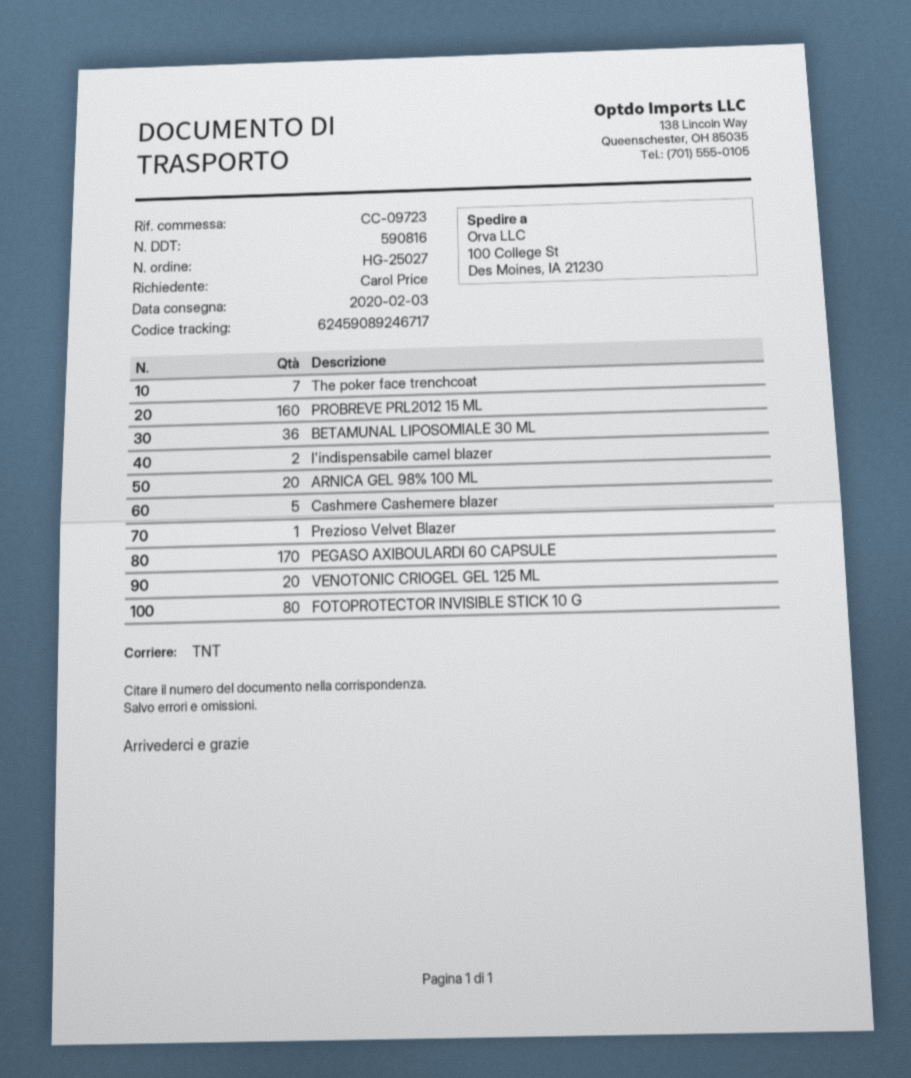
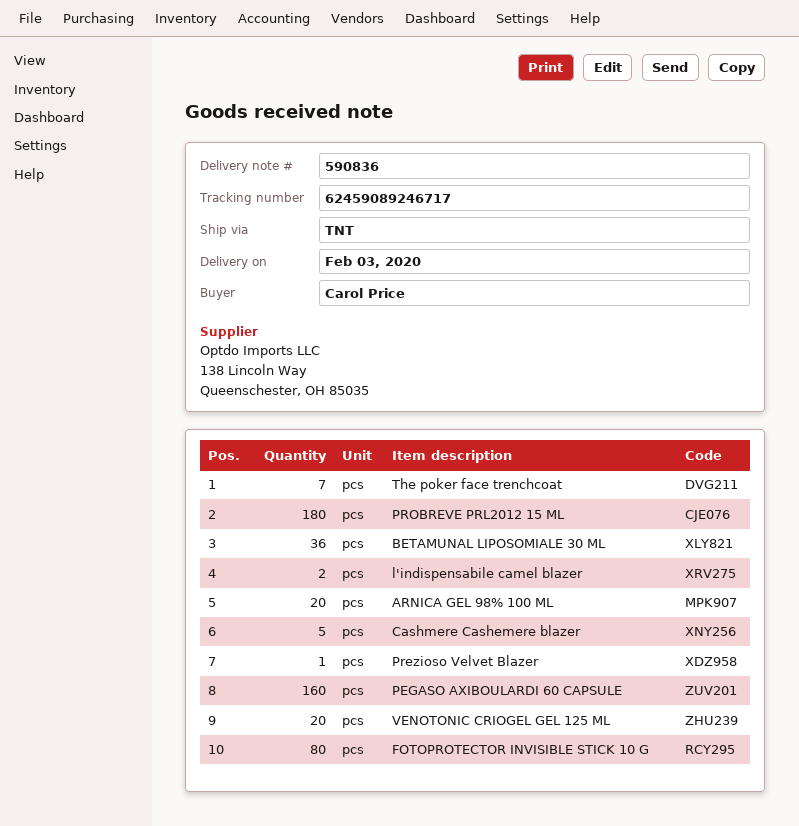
delivery note number: 590816 -> 590836
PROBREVE PRL2012 15 ML: 160 -> 180
PEGASO AXIBOULARDI 60 CAPSULE: 170 -> 160

